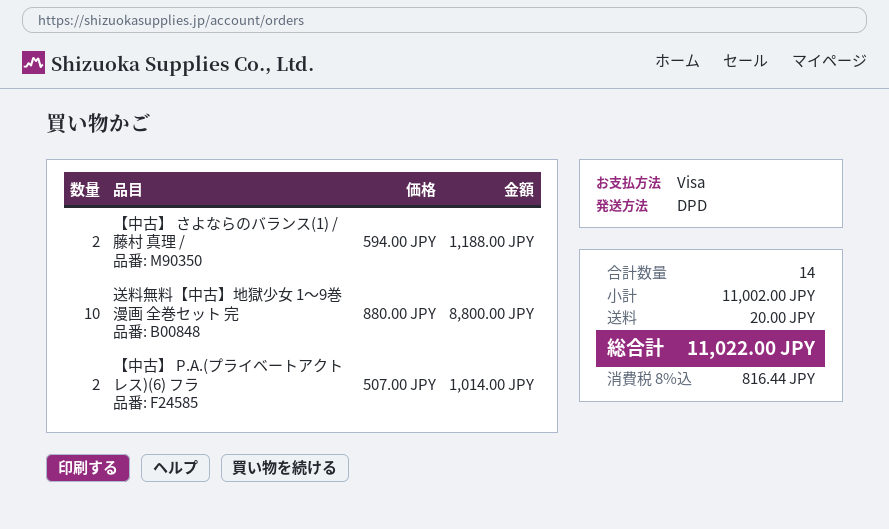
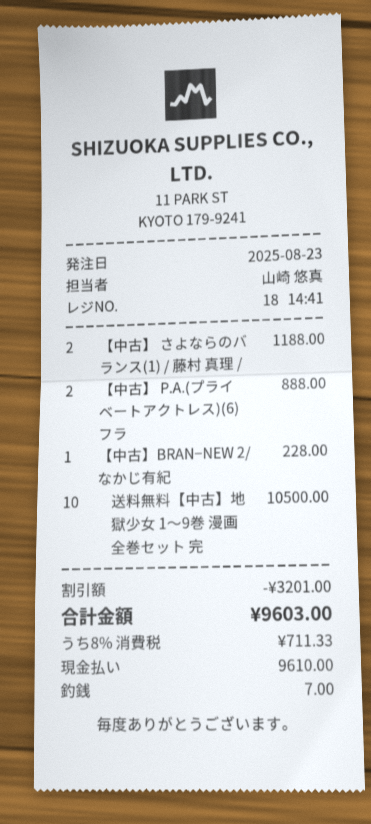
payment method: Visa -> cash
送料無料【中古】地獄少女 1〜9巻 漫画 全巻セット 完: 10 for 8800.00 -> 10 for 10500.00
【中古】 P.A.(プライベートアクトレス)(6) フラ: 2 for 1014.00 -> 2 for 888.00
【中古】BRAN−NEW 2/ なかじ有紀: none -> 1 for 228.00
discount: none -> 3201.00
shipping: 20.00 -> none
tax: 8% = 816.44 -> 8% = 711.33
total: 11022.00 -> 9603.00

